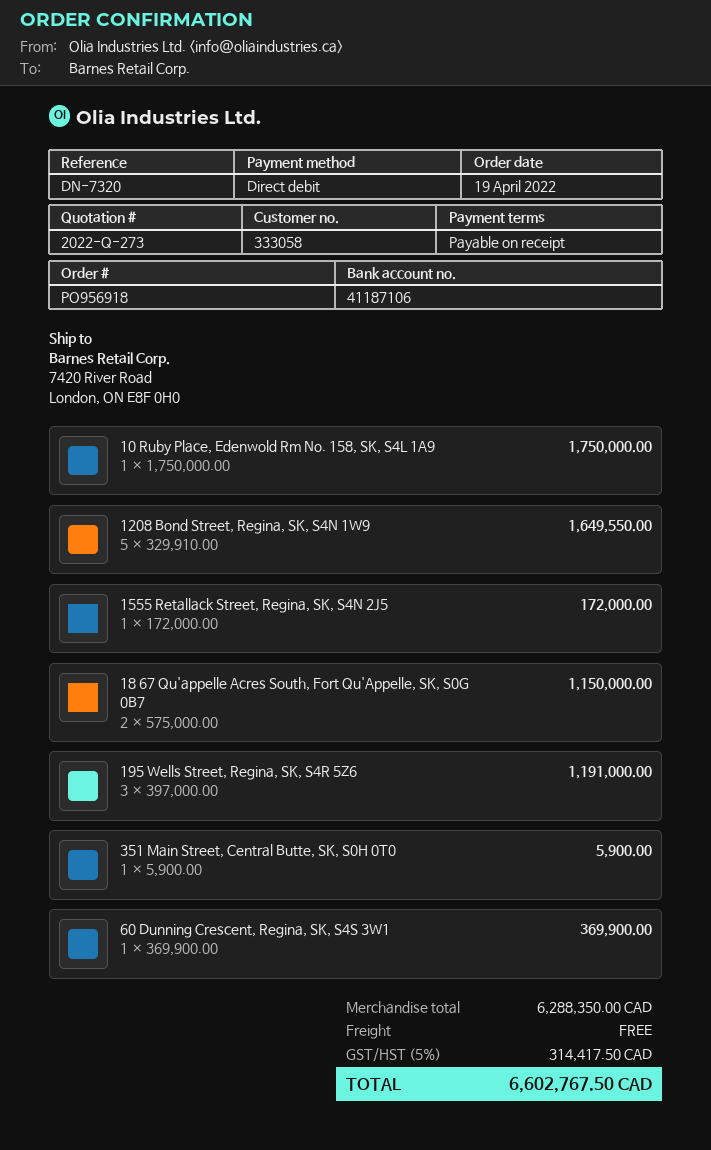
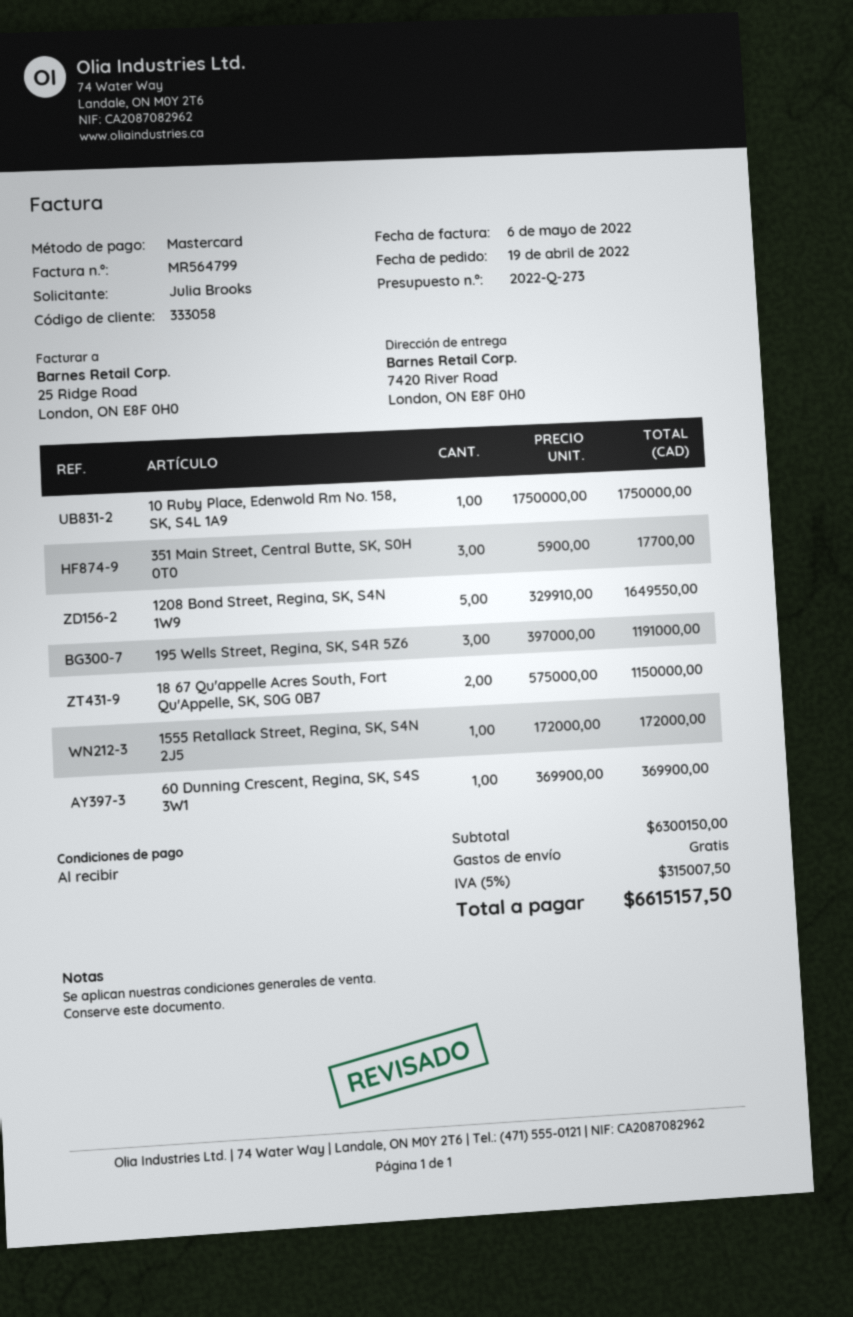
payment method: direct debit -> Mastercard
351 Main Street, Central Butte, SK, S0H 0T0: 1 x 5900.00 = 5900.00 -> 3 x 5900.00 = 17700.00
subtotal: 6288350.00 -> 6300150.00
tax: 5% = 314417.50 -> 5% = 315007.50
total: 6602767.50 -> 6615157.50

